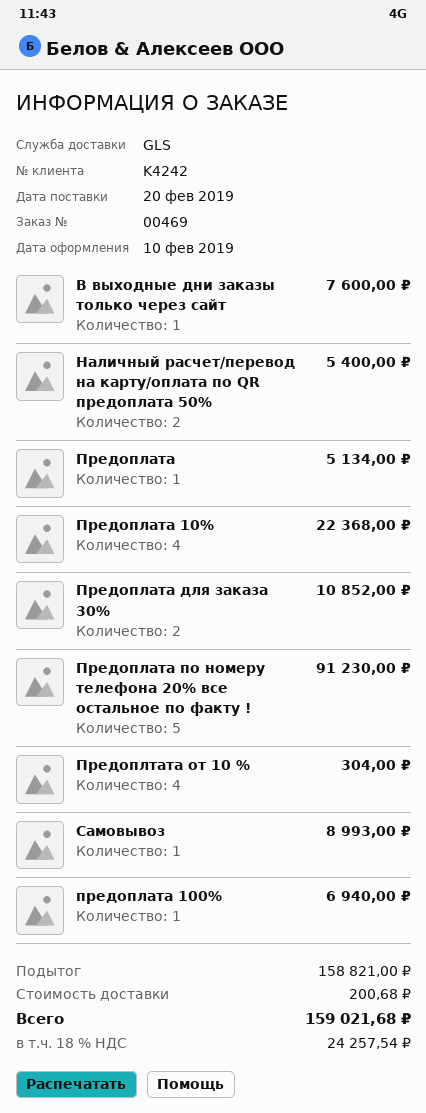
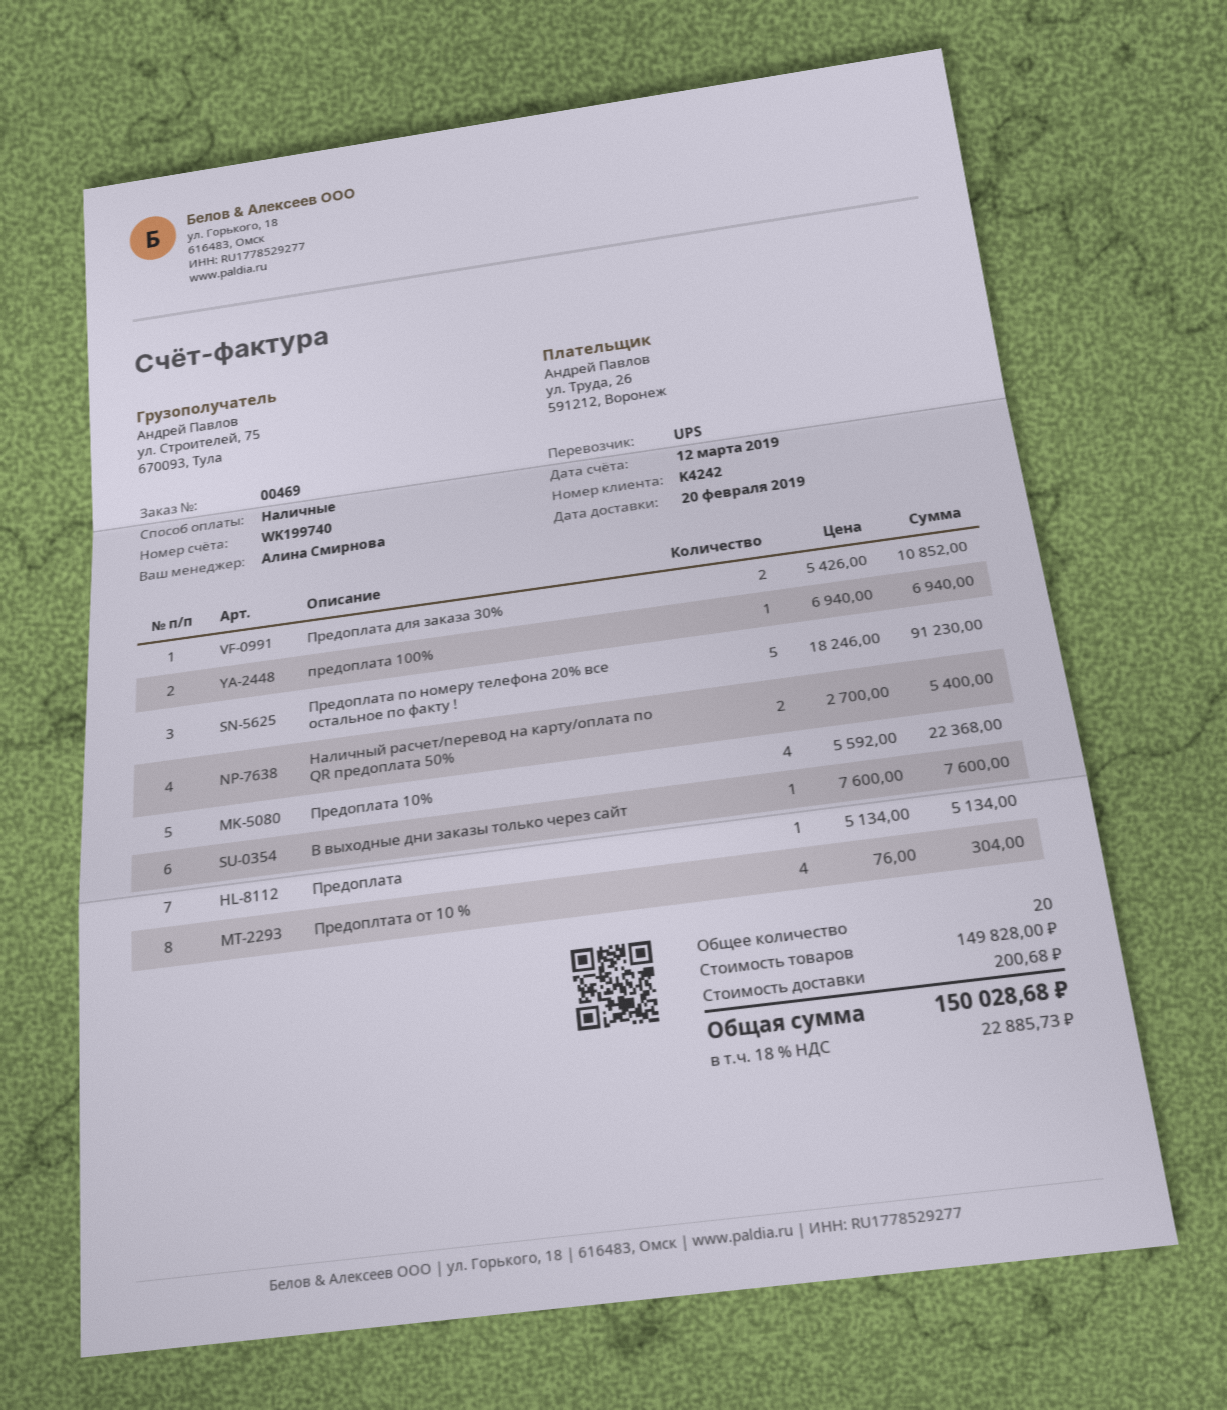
shipping method: GLS -> UPS
Самовывоз: 1 for 8993.00 -> none
subtotal: 158821.00 -> 149828.00
tax: 18% = 24257.54 -> 18% = 22885.73
total: 159021.68 -> 150028.68

